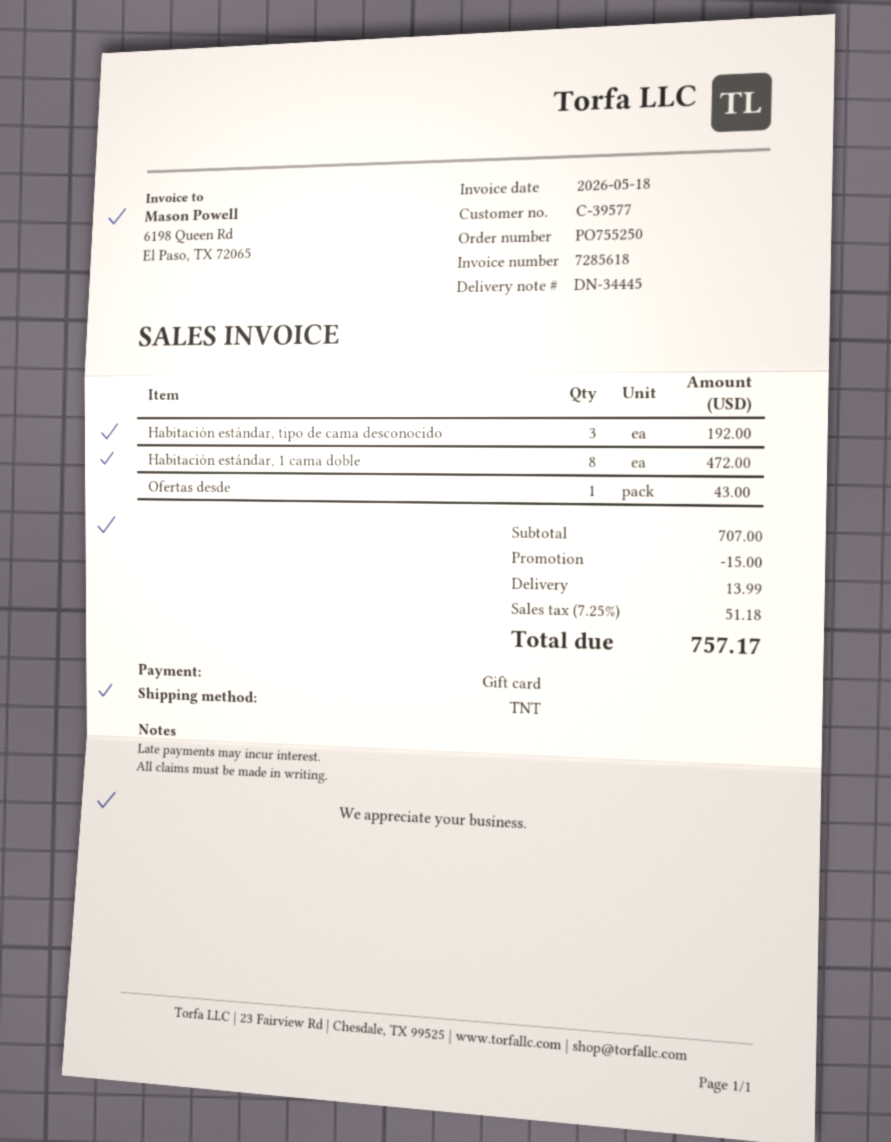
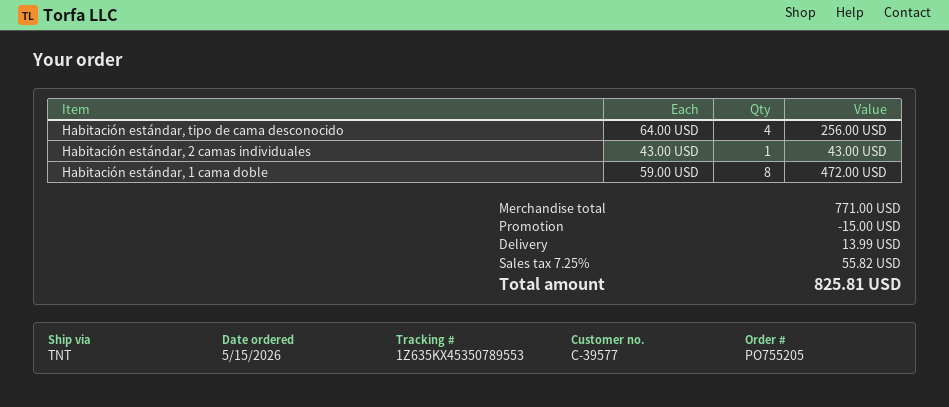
order number: PO755250 -> PO755205
Habitación estándar, tipo de cama desconocido: 3 for 192.00 -> 4 for 256.00
Ofertas desde: 1 for 43.00 -> none
Habitación estándar, 2 camas individuales: none -> 1 for 43.00
subtotal: 707.00 -> 771.00
tax: 7.25% = 51.18 -> 7.25% = 55.82
total: 757.17 -> 825.81

